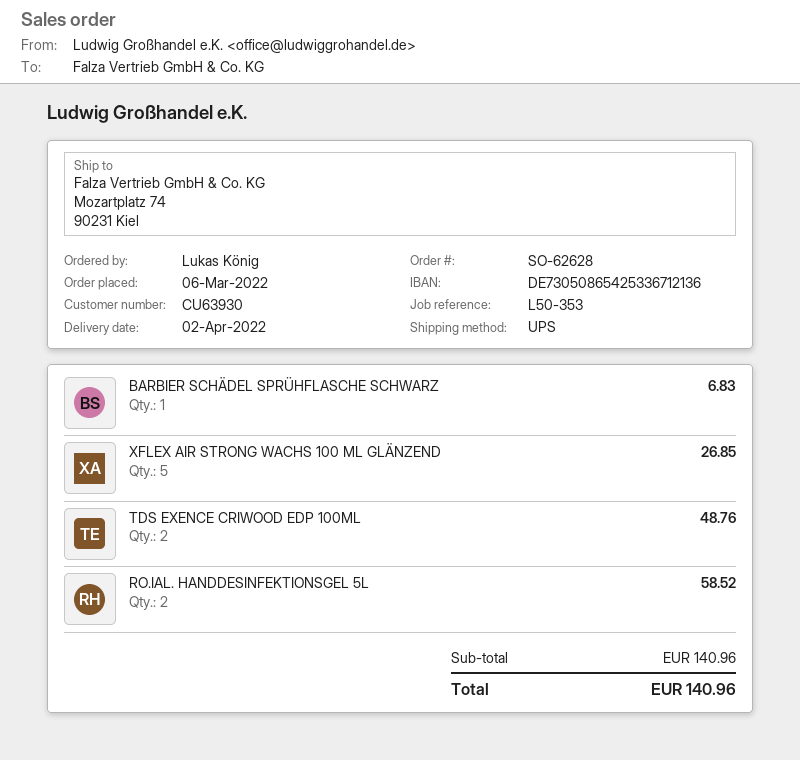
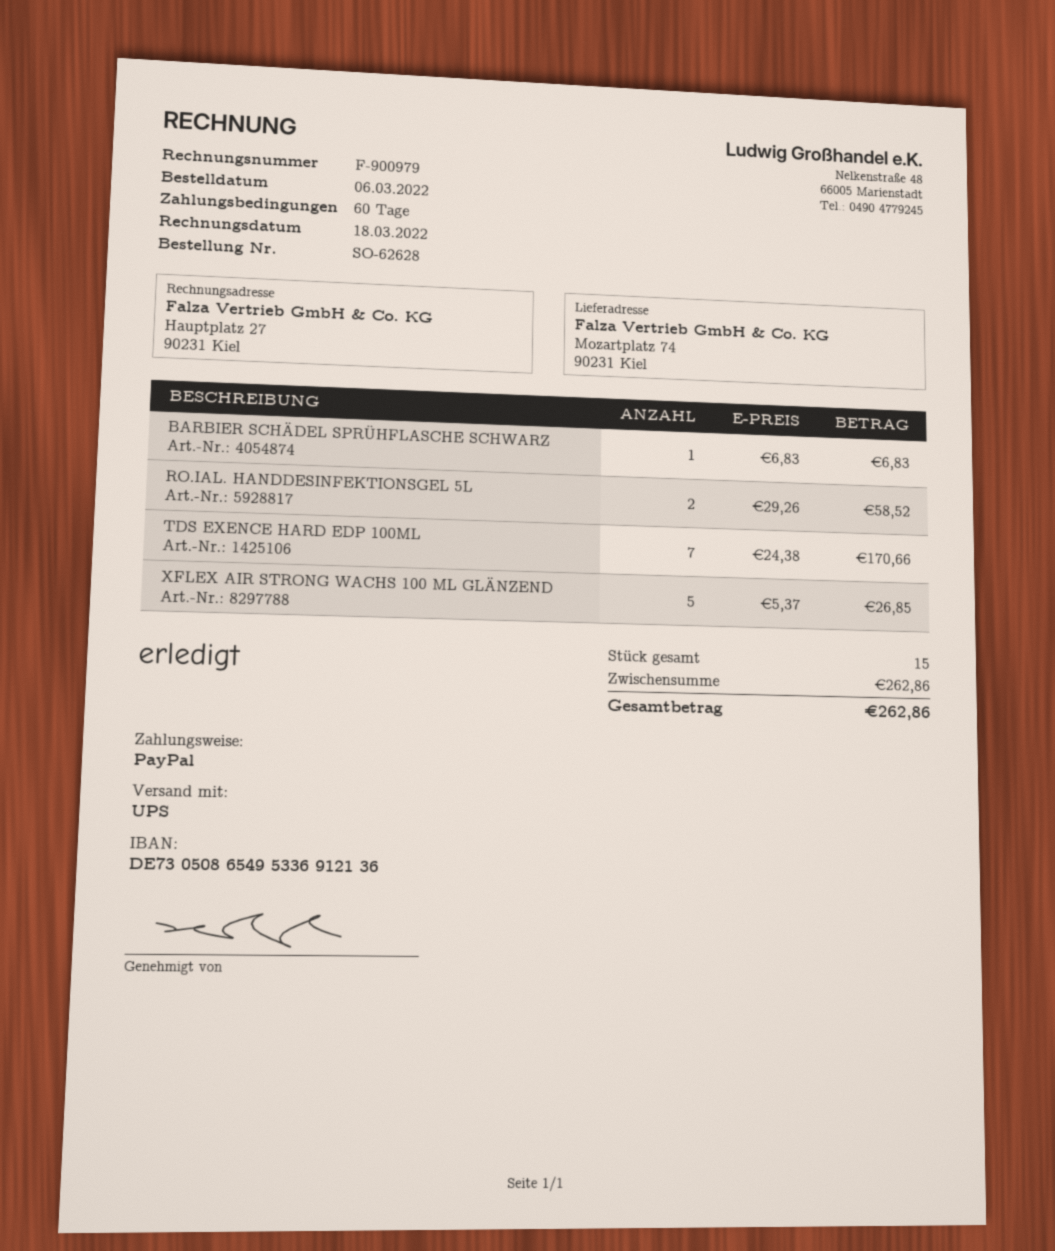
bank account: DE73050865425336712136 -> DE73050865495336912136
TDS EXENCE CRIWOOD EDP 100ML: 2 for 48.76 -> none
TDS EXENCE HARD EDP 100ML: none -> 7 for 170.66
subtotal: 140.96 -> 262.86
total: 140.96 -> 262.86

